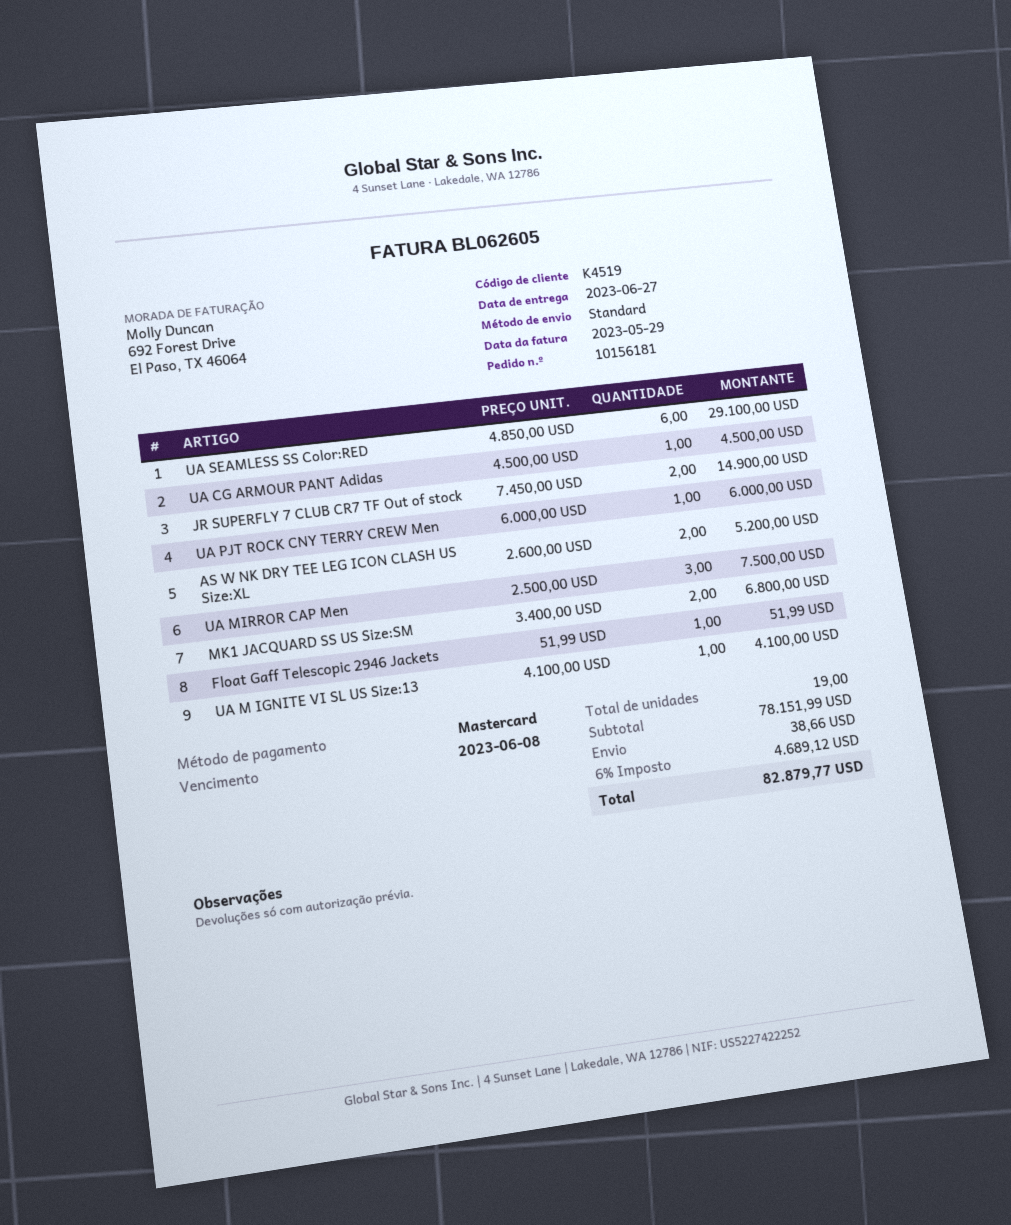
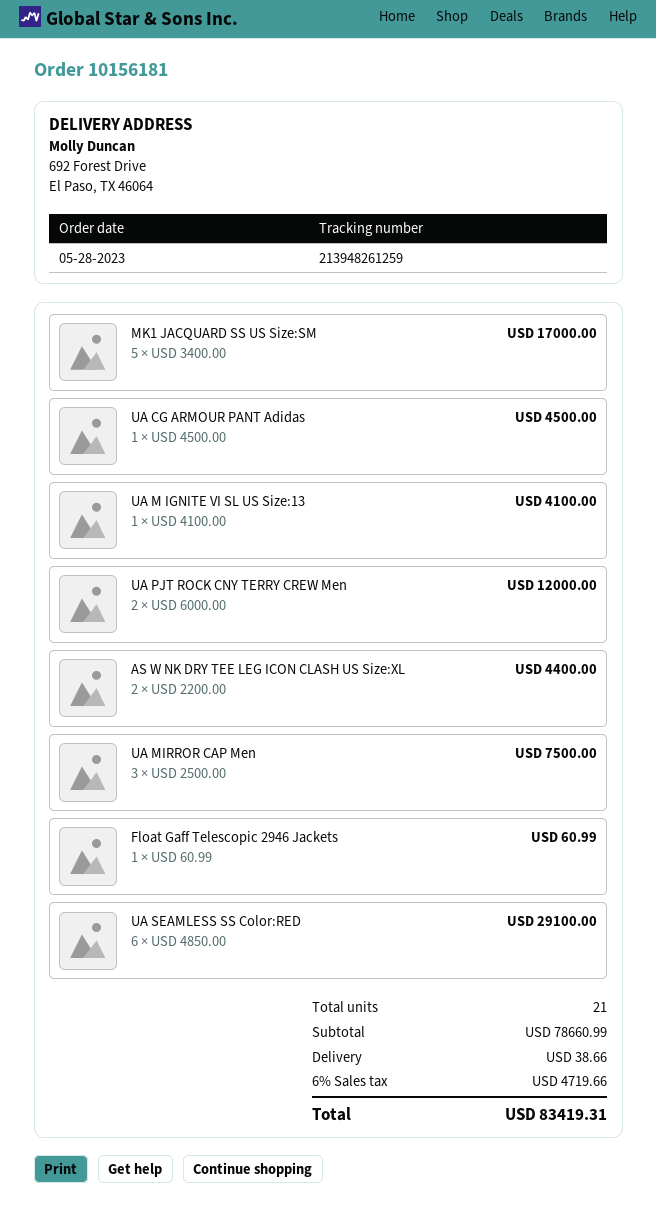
JR SUPERFLY 7 CLUB CR7 TF Out of stock: 2 x 7450.00 = 14900.00 -> none
UA PJT ROCK CNY TERRY CREW Men: 1 x 6000.00 = 6000.00 -> 2 x 6000.00 = 12000.00
AS W NK DRY TEE LEG ICON CLASH US Size:XL: 2 x 2600.00 = 5200.00 -> 2 x 2200.00 = 4400.00
MK1 JACQUARD SS US Size:SM: 2 x 3400.00 = 6800.00 -> 5 x 3400.00 = 17000.00
Float Gaff Telescopic 2946 Jackets: 1 x 51.99 = 51.99 -> 1 x 60.99 = 60.99
total quantity: 19 -> 21
subtotal: 78151.99 -> 78660.99
tax: 6% = 4689.12 -> 6% = 4719.66
total: 82879.77 -> 83419.31

